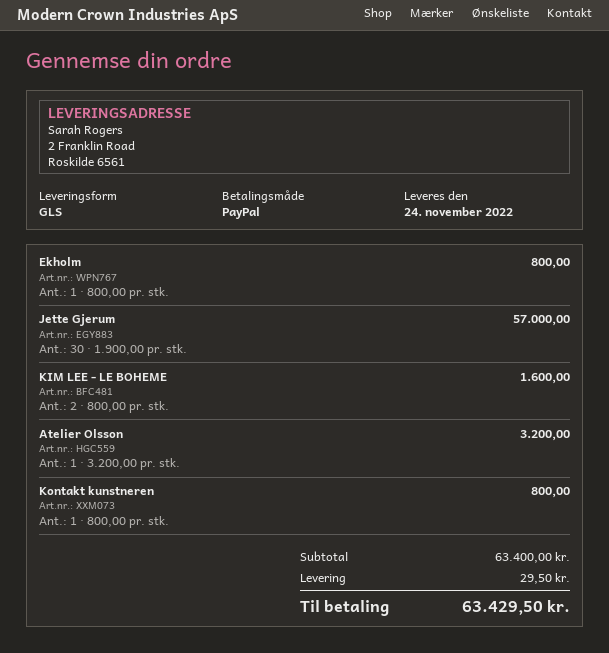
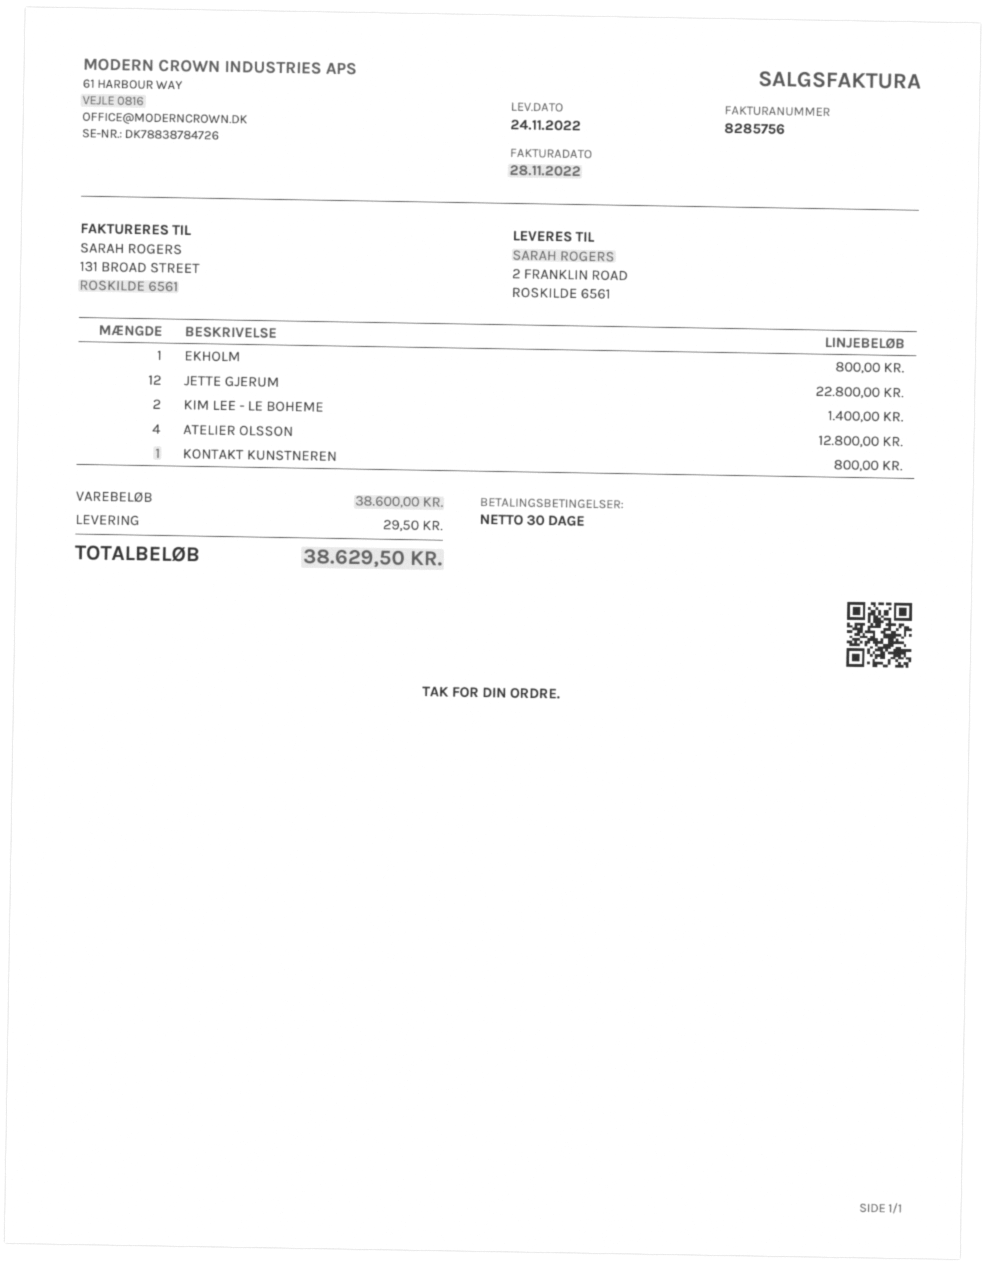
Jette Gjerum: 30 for 57000.00 -> 12 for 22800.00
KIM LEE - LE BOHEME: 2 for 1600.00 -> 2 for 1400.00
Atelier Olsson: 1 for 3200.00 -> 4 for 12800.00
subtotal: 63400.00 -> 38600.00
total: 63429.50 -> 38629.50

